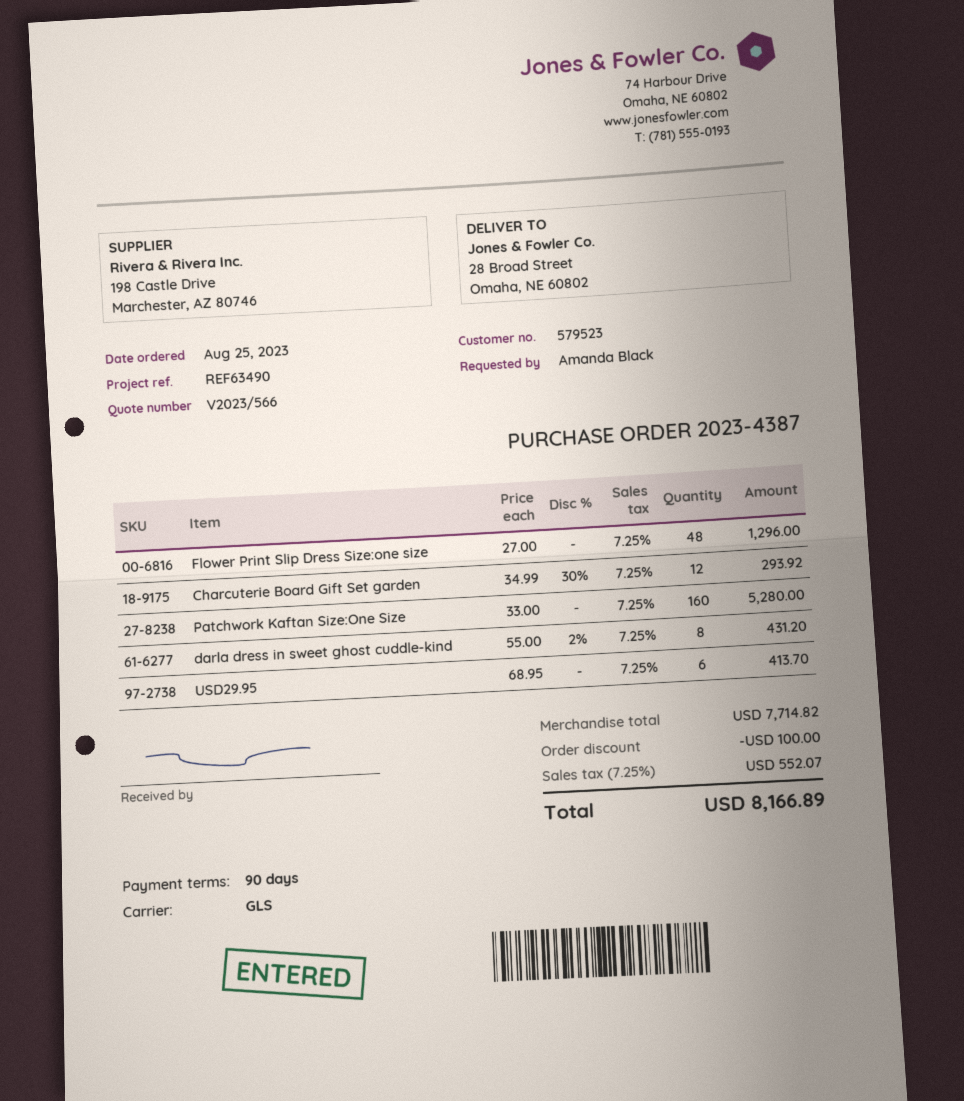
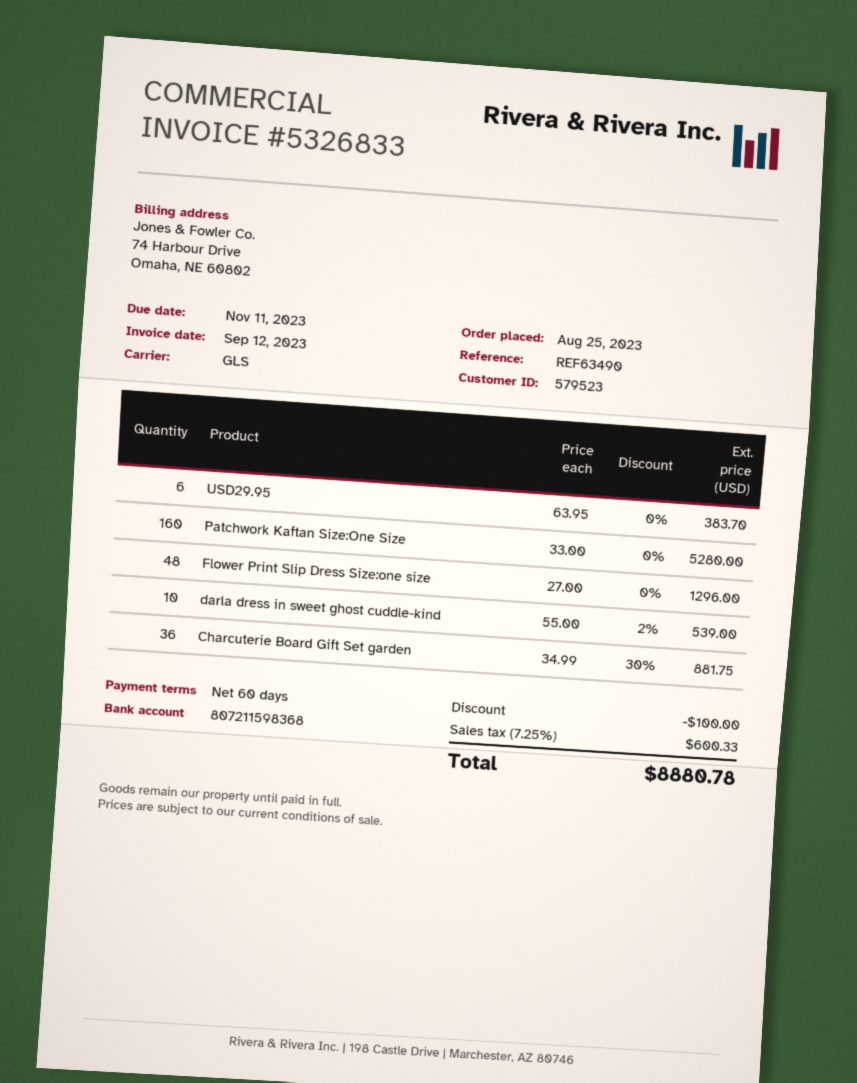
payment terms: 90 days -> 60 days
Charcuterie Board Gift Set garden: 12 x 34.99 - 30% = 293.92 -> 36 x 34.99 - 30% = 881.75
darla dress in sweet ghost cuddle-kind: 8 x 55.00 - 2% = 431.20 -> 10 x 55.00 - 2% = 539.00
USD29.95: 6 x 68.95 = 413.70 -> 6 x 63.95 = 383.70
tax: 7.25% = 552.07 -> 7.25% = 600.33
total: 8166.89 -> 8880.78

